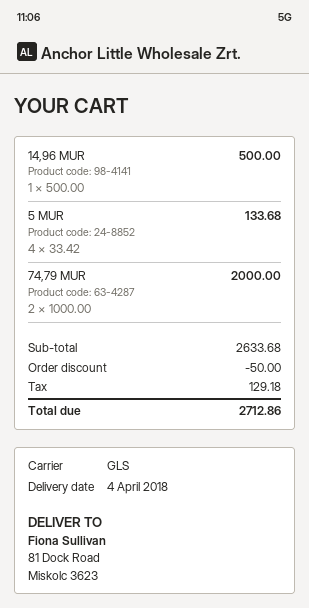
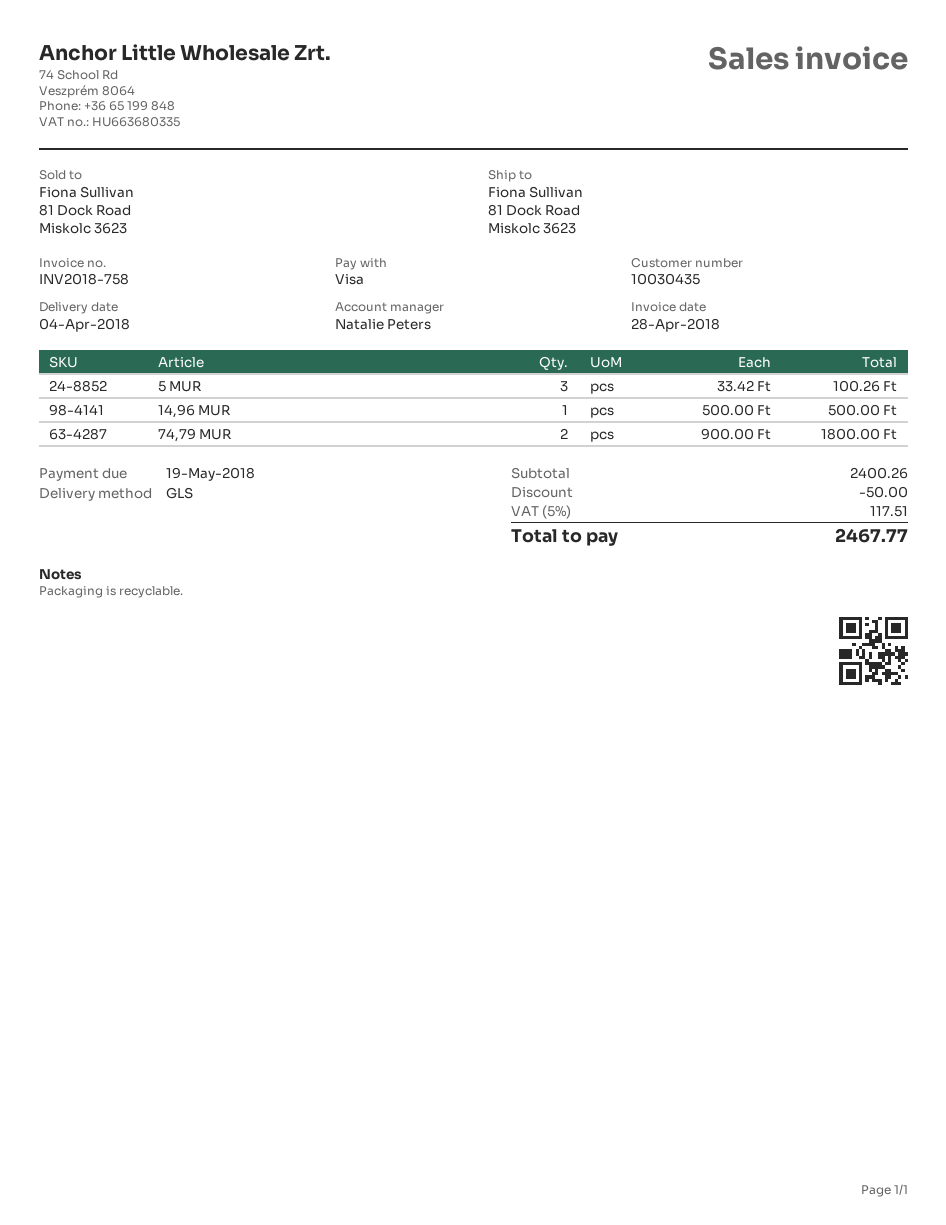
5 MUR: 4 x 33.42 = 133.68 -> 3 x 33.42 = 100.26
74,79 MUR: 2 x 1000.00 = 2000.00 -> 2 x 900.00 = 1800.00
subtotal: 2633.68 -> 2400.26
tax: 129.18 -> 117.51
total: 2712.86 -> 2467.77

